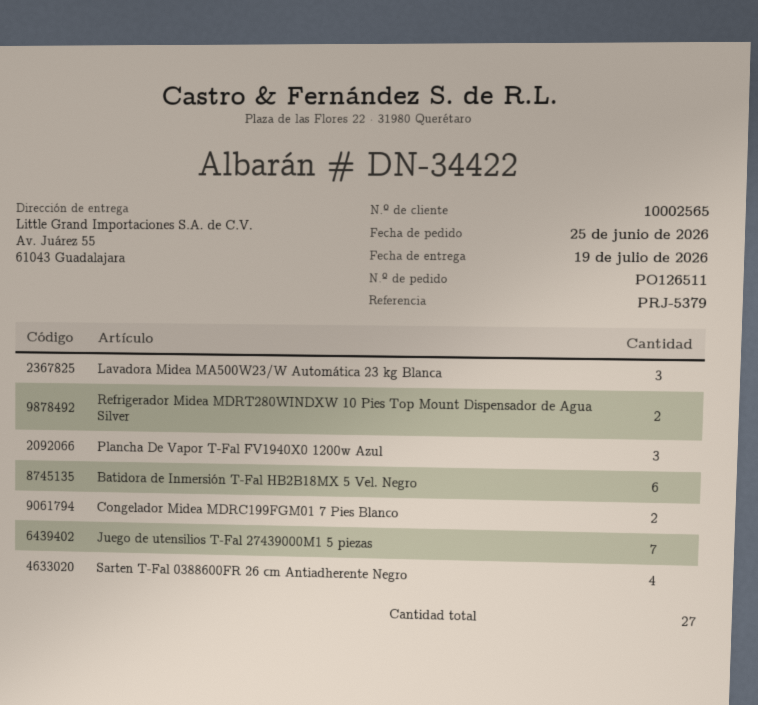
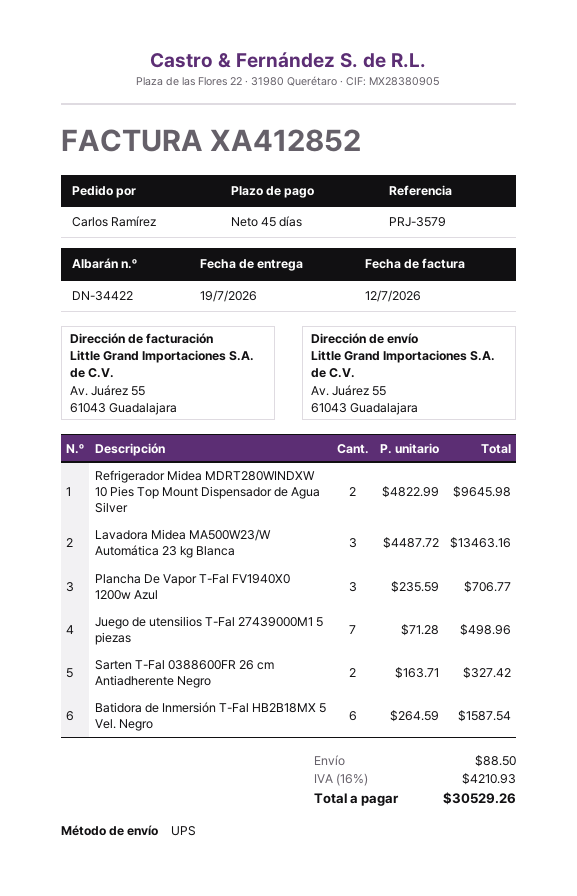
reference: PRJ-5379 -> PRJ-3579
Congelador Midea MDRC199FGM01 7 Pies Blanco: 2 -> none
Sarten T-Fal 0388600FR 26 cm Antiadherente Negro: 4 -> 2

